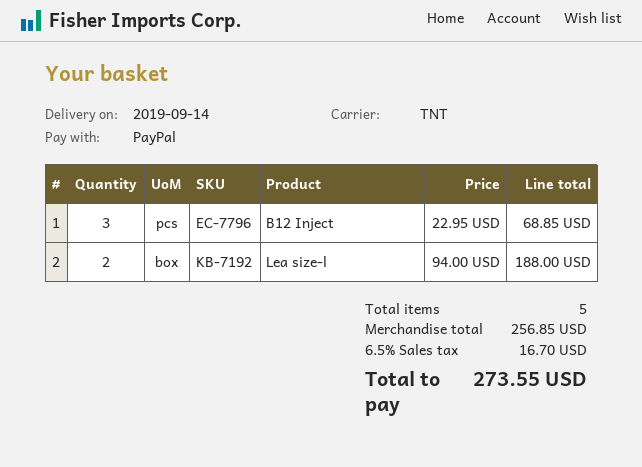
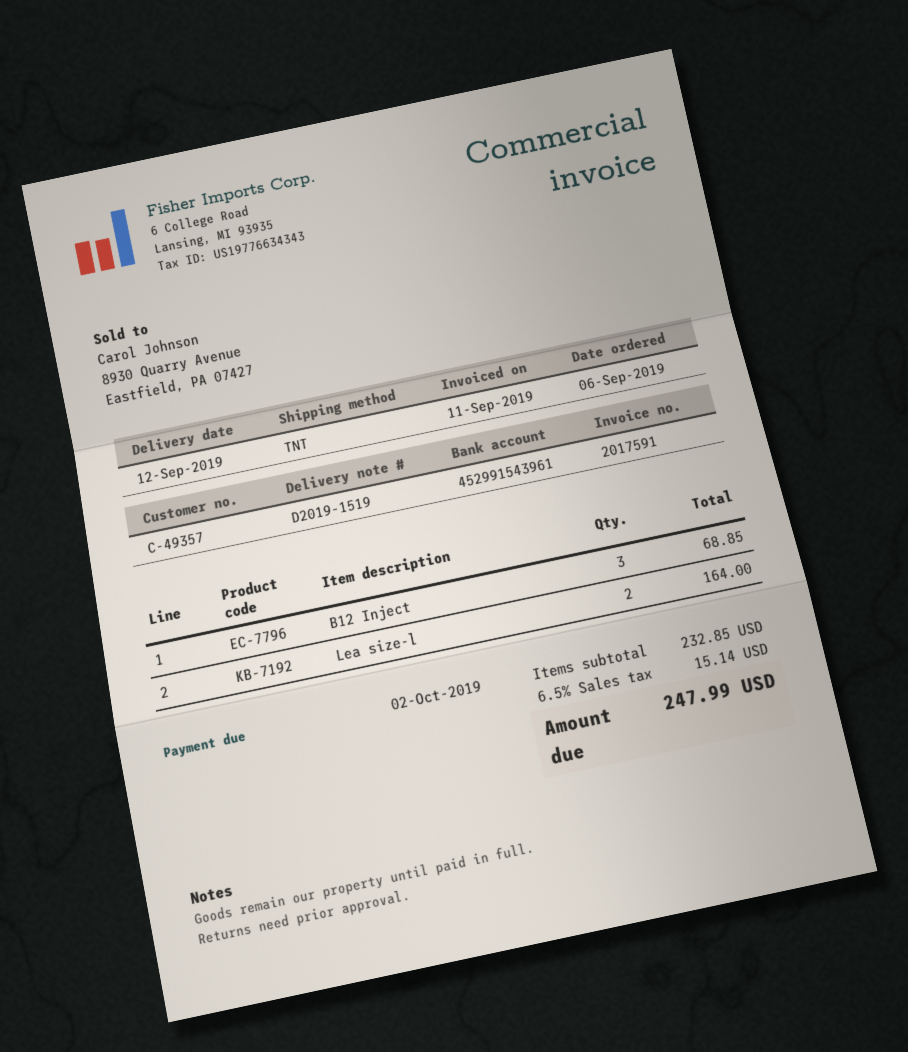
delivery date: 2019-09-14 -> 2019-09-12
Lea size-l: 2 for 188.00 -> 2 for 164.00
subtotal: 256.85 -> 232.85
tax: 6.5% = 16.70 -> 6.5% = 15.14
total: 273.55 -> 247.99

